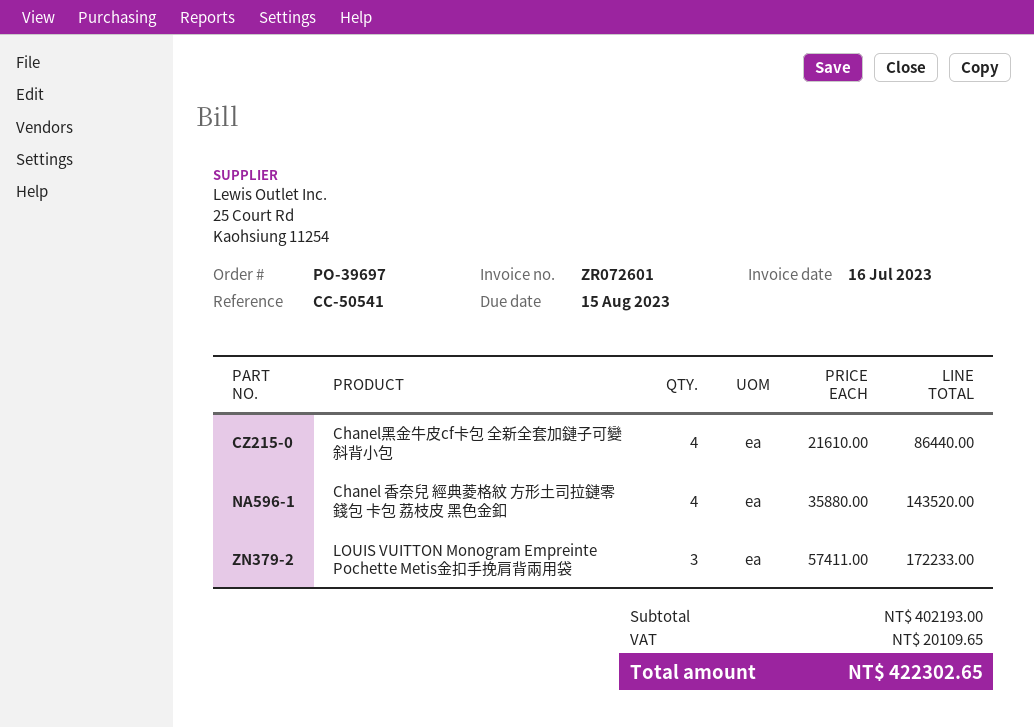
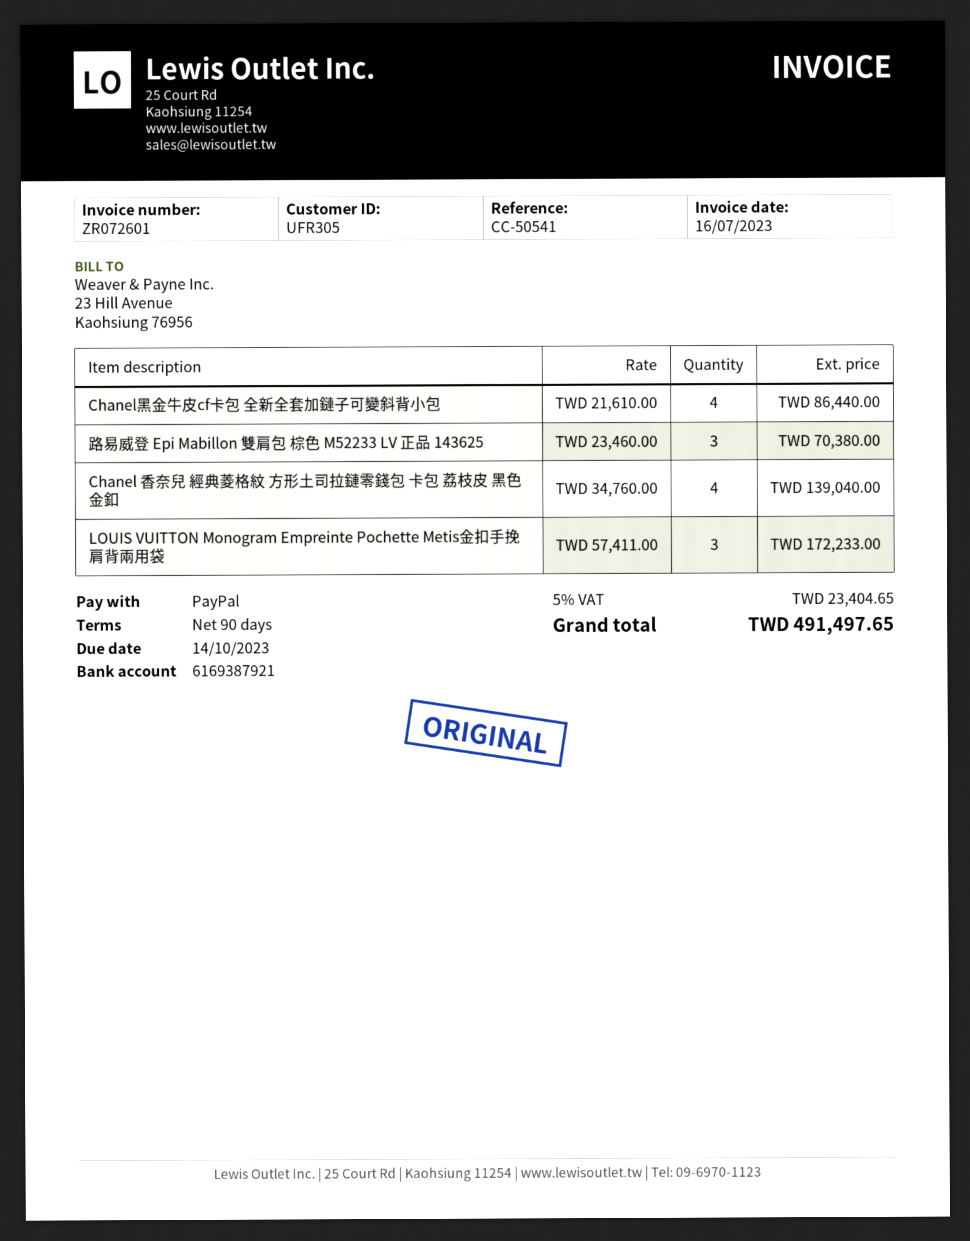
due date: 2023-08-15 -> 2023-10-14
Chanel 香奈兒 經典菱格紋 方形土司拉鏈零錢包 卡包 荔枝皮 黑色金釦: 4 x 35880.00 = 143520.00 -> 4 x 34760.00 = 139040.00
路易威登 Epi Mabillon 雙肩包 棕色 M52233 LV 正品 143625: none -> 3 x 23460.00 = 70380.00
tax: 20109.65 -> 23404.65
total: 422302.65 -> 491497.65

